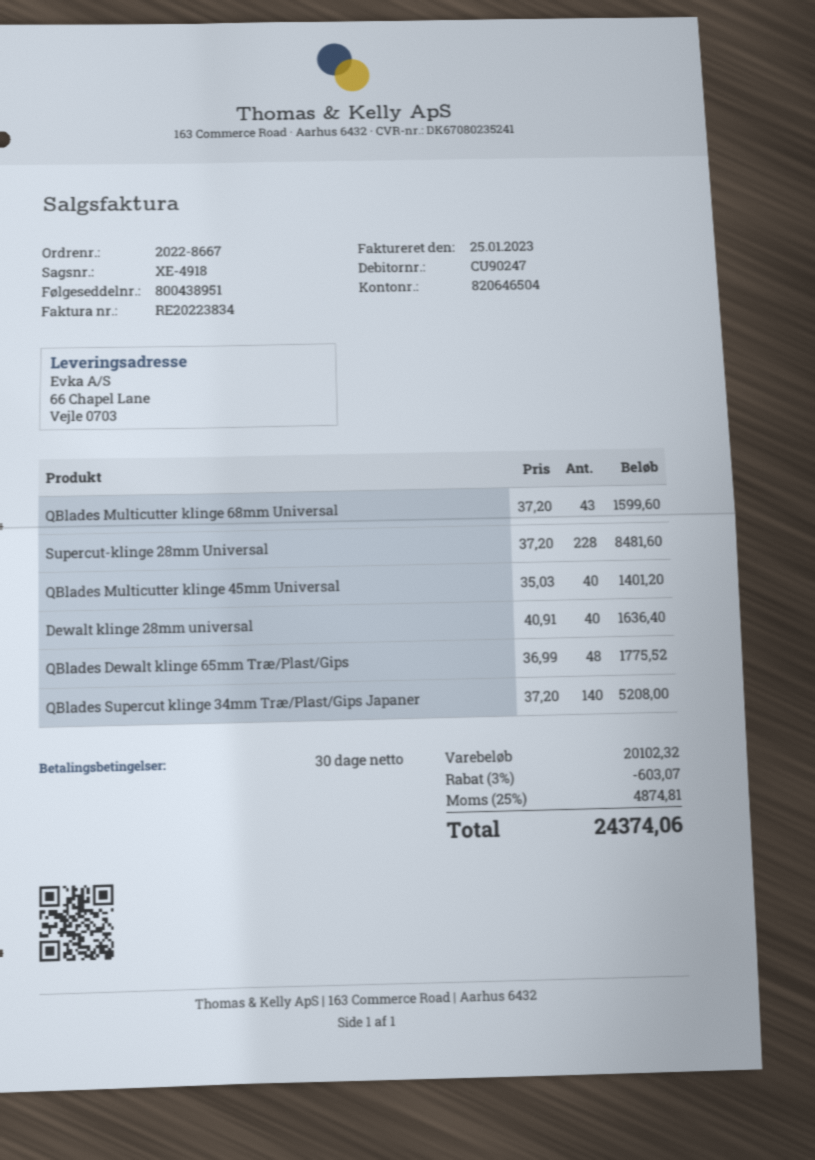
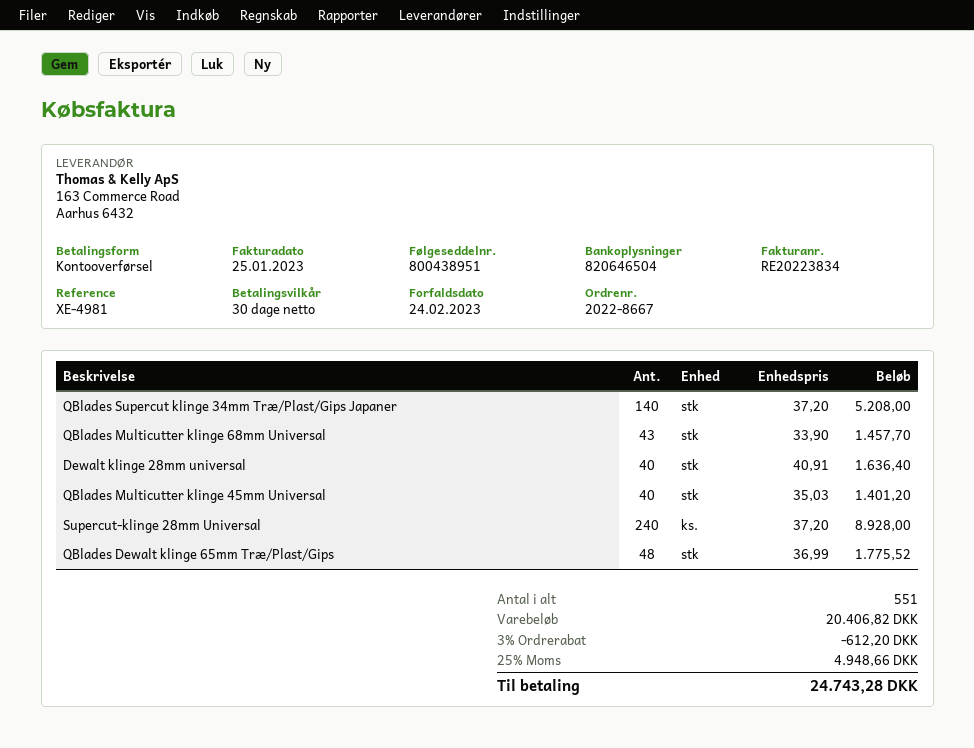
reference: XE-4918 -> XE-4981
QBlades Multicutter klinge 68mm Universal: 43 x 37.20 = 1599.60 -> 43 x 33.90 = 1457.70
Supercut-klinge 28mm Universal: 228 x 37.20 = 8481.60 -> 240 x 37.20 = 8928.00
subtotal: 20102.32 -> 20406.82
discount: 3% = 603.07 -> 3% = 612.20
tax: 25% = 4874.81 -> 25% = 4948.66
total: 24374.06 -> 24743.28

